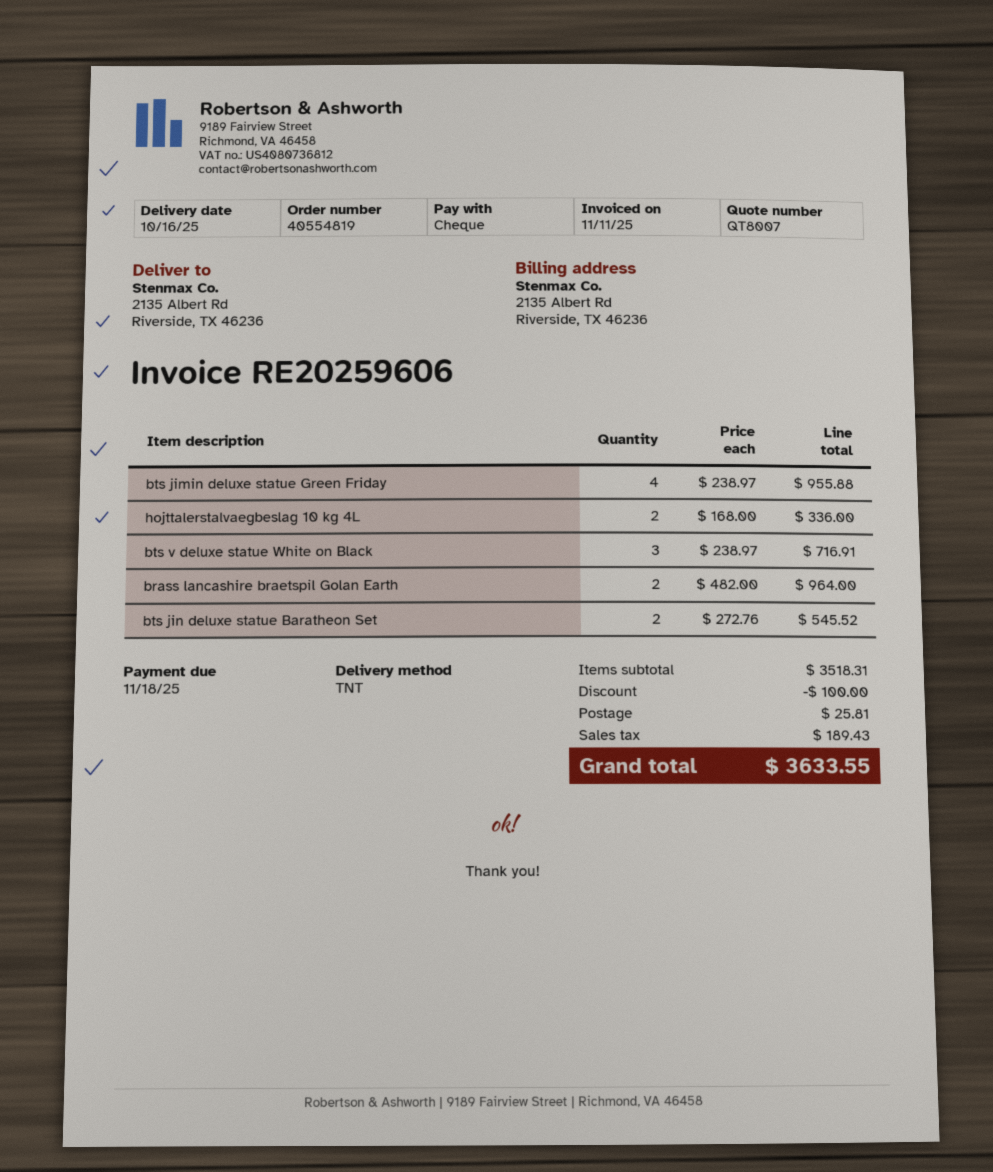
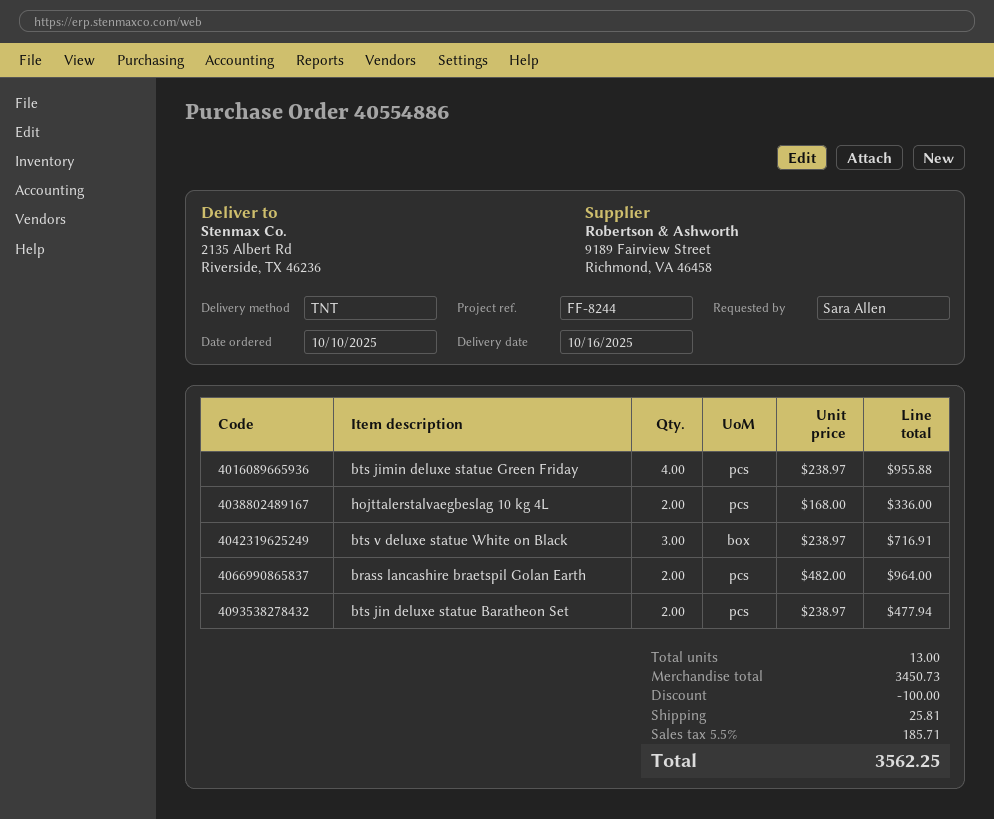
order number: 40554819 -> 40554886
bts jin deluxe statue Baratheon Set: 2 x 272.76 = 545.52 -> 2 x 238.97 = 477.94
subtotal: 3518.31 -> 3450.73
tax: 189.43 -> 185.71
total: 3633.55 -> 3562.25

